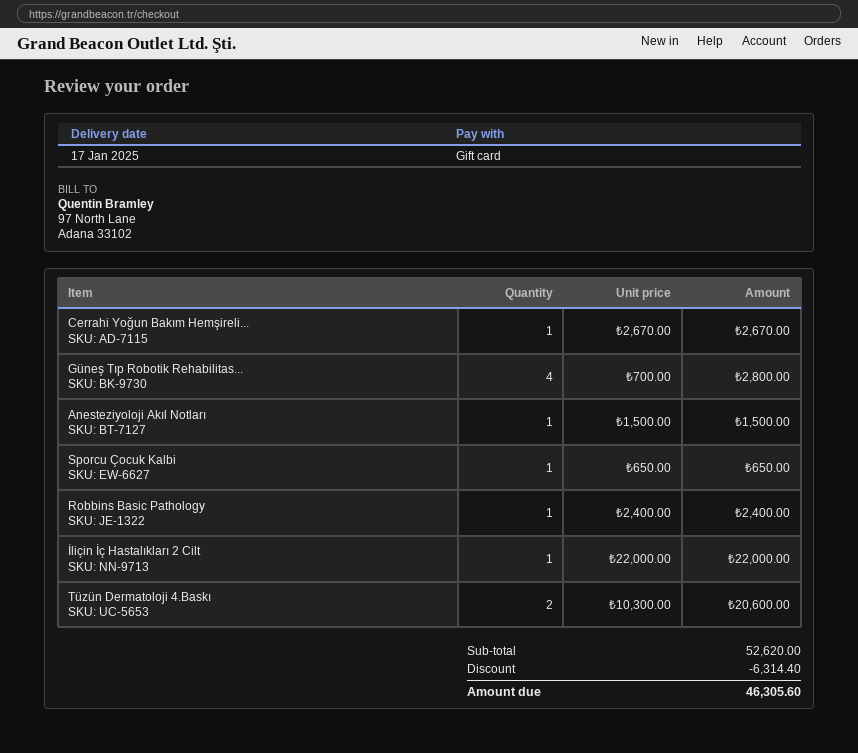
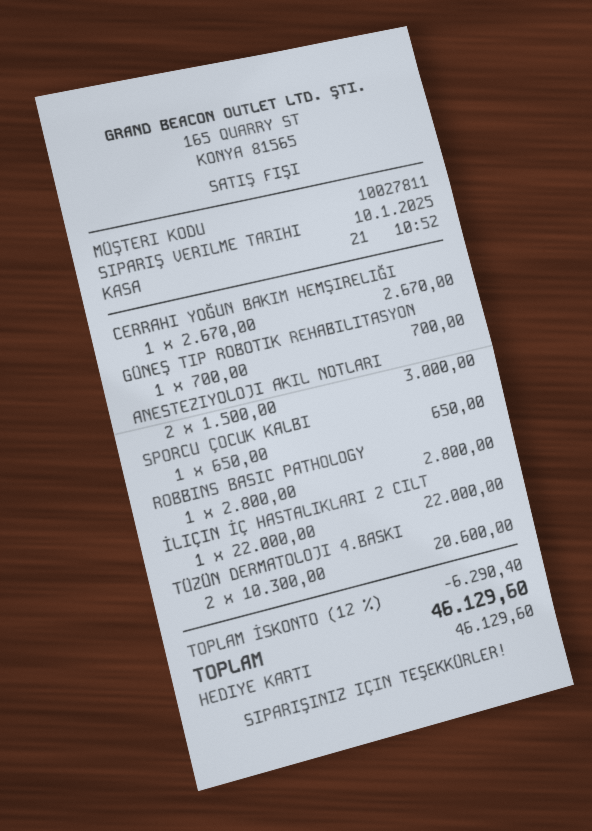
Güneş Tıp Robotik Rehabilitas...: 4 x 700.00 = 2800.00 -> 1 x 700.00 = 700.00
Anesteziyoloji Akıl Notları: 1 x 1500.00 = 1500.00 -> 2 x 1500.00 = 3000.00
Robbins Basic Pathology: 1 x 2400.00 = 2400.00 -> 1 x 2800.00 = 2800.00
discount: 6314.40 -> 6290.40
total: 46305.60 -> 46129.60

